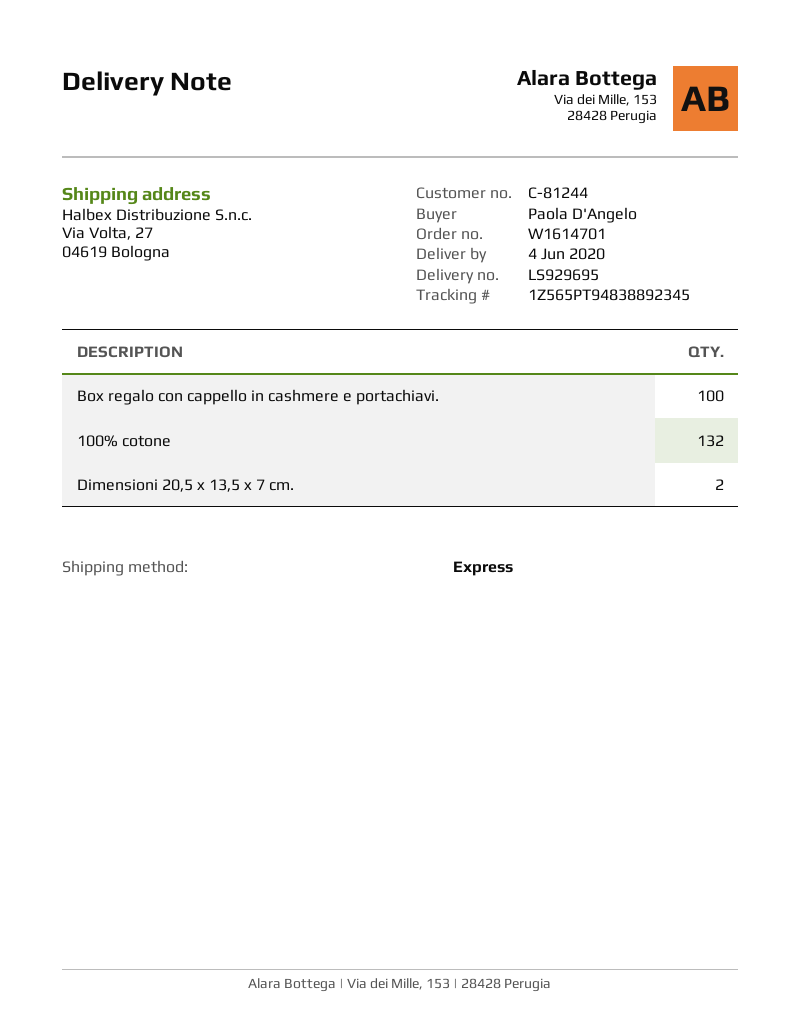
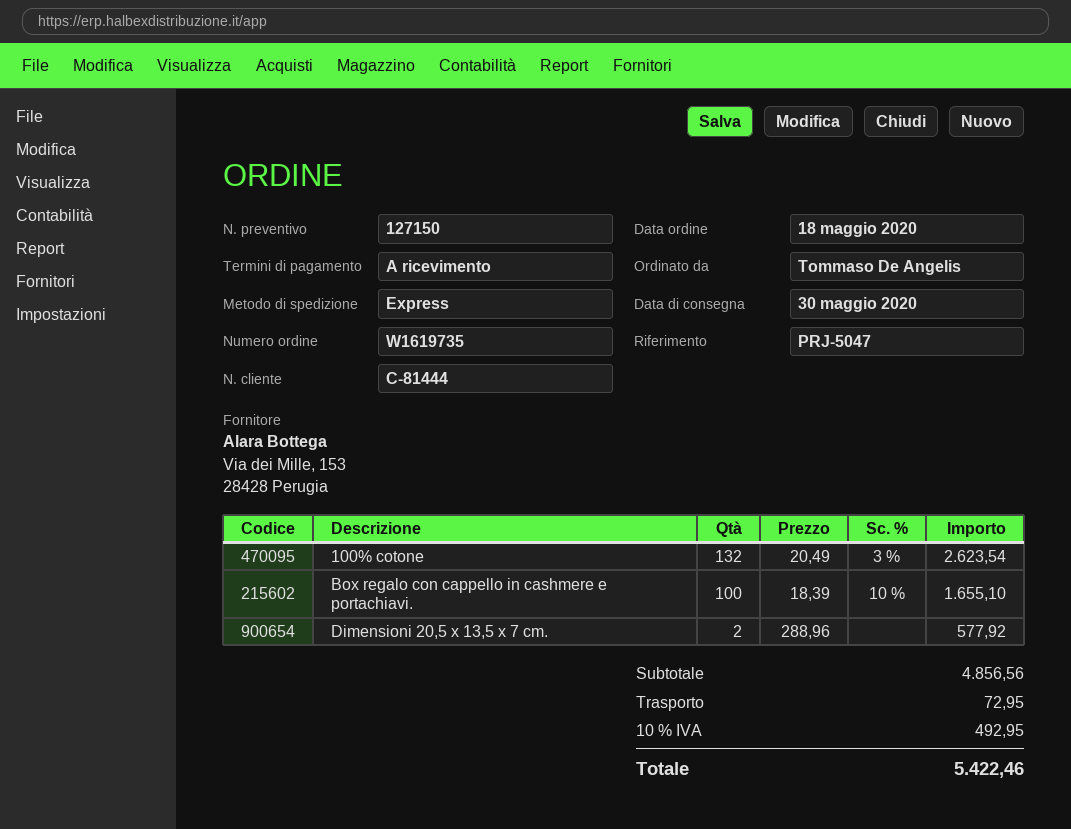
order number: W1614701 -> W1619735
delivery date: 2020-06-04 -> 2020-05-30
customer number: C-81244 -> C-81444
ordered by: Paola D'Angelo -> Tommaso De Angelis

